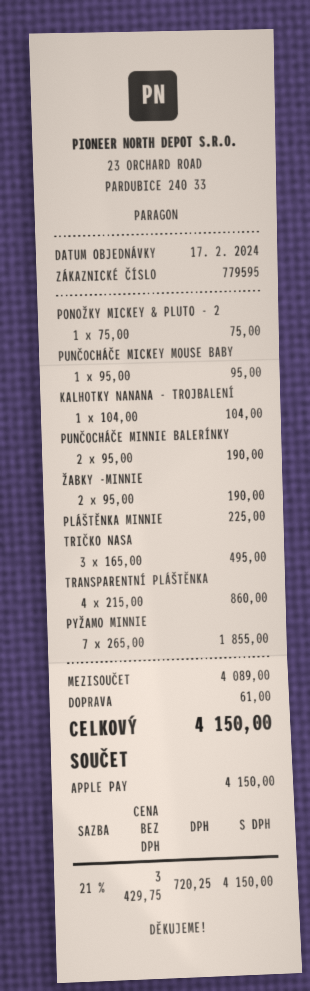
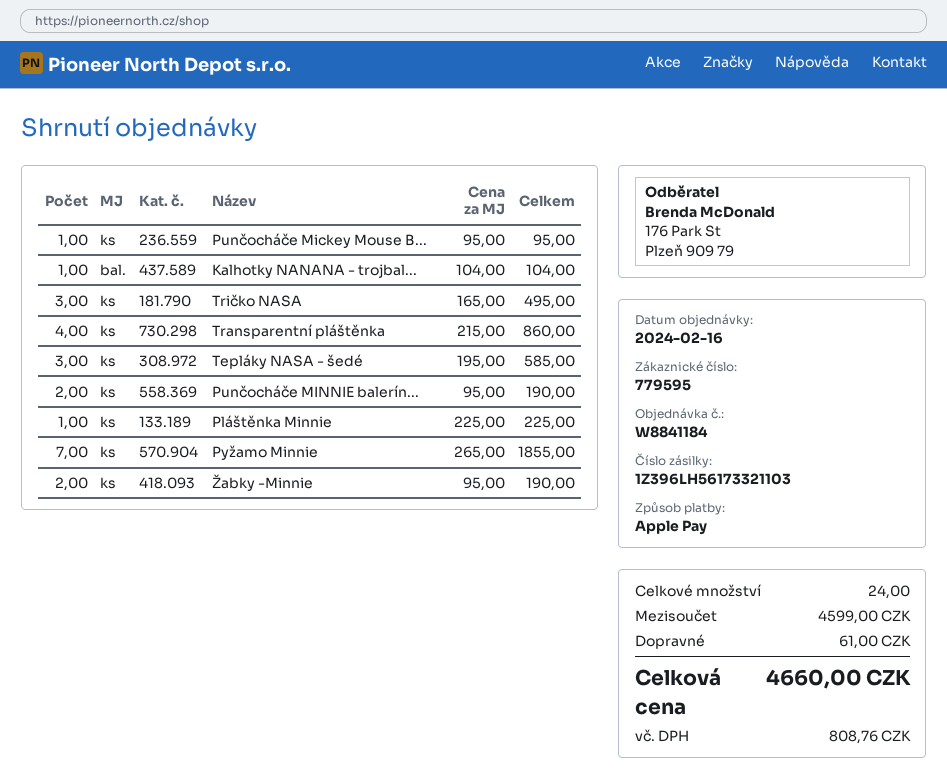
order date: 2024-02-17 -> 2024-02-16
PONOŽKY MICKEY & PLUTO - 2: 1 x 75.00 = 75.00 -> none
Tepláky NASA - šedé: none -> 3 x 195.00 = 585.00
subtotal: 4089.00 -> 4599.00
tax: 720.25 -> 808.76
total: 4150.00 -> 4660.00

